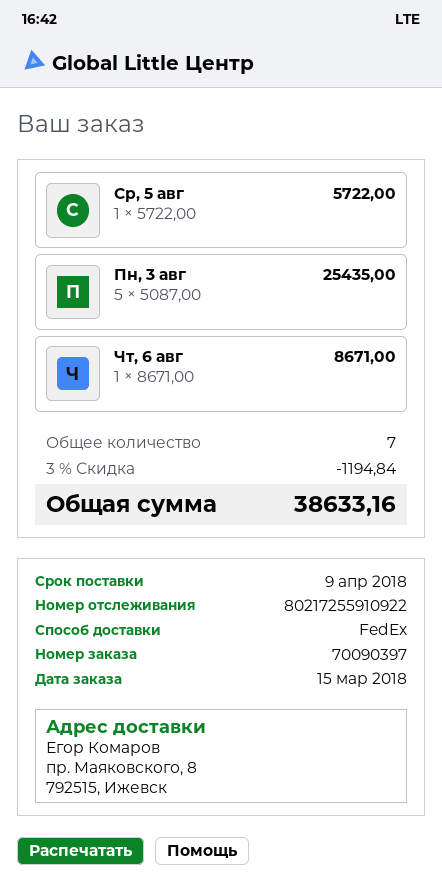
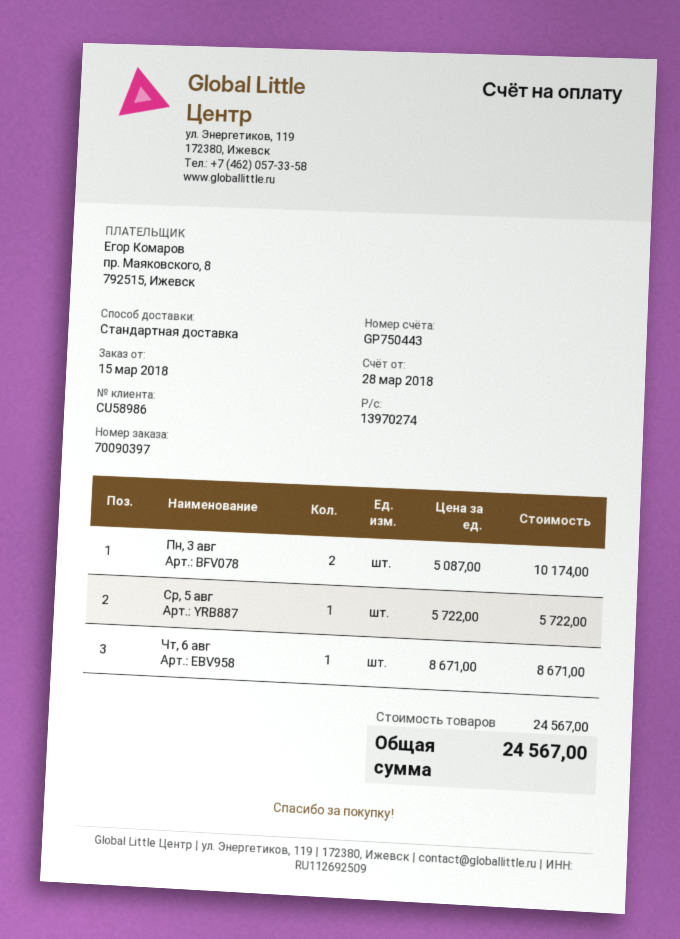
shipping method: FedEx -> standard
Пн, 3 авг: 5 x 5087.00 = 25435.00 -> 2 x 5087.00 = 10174.00
discount: 3% = 1194.84 -> none
total: 38633.16 -> 24567.00

